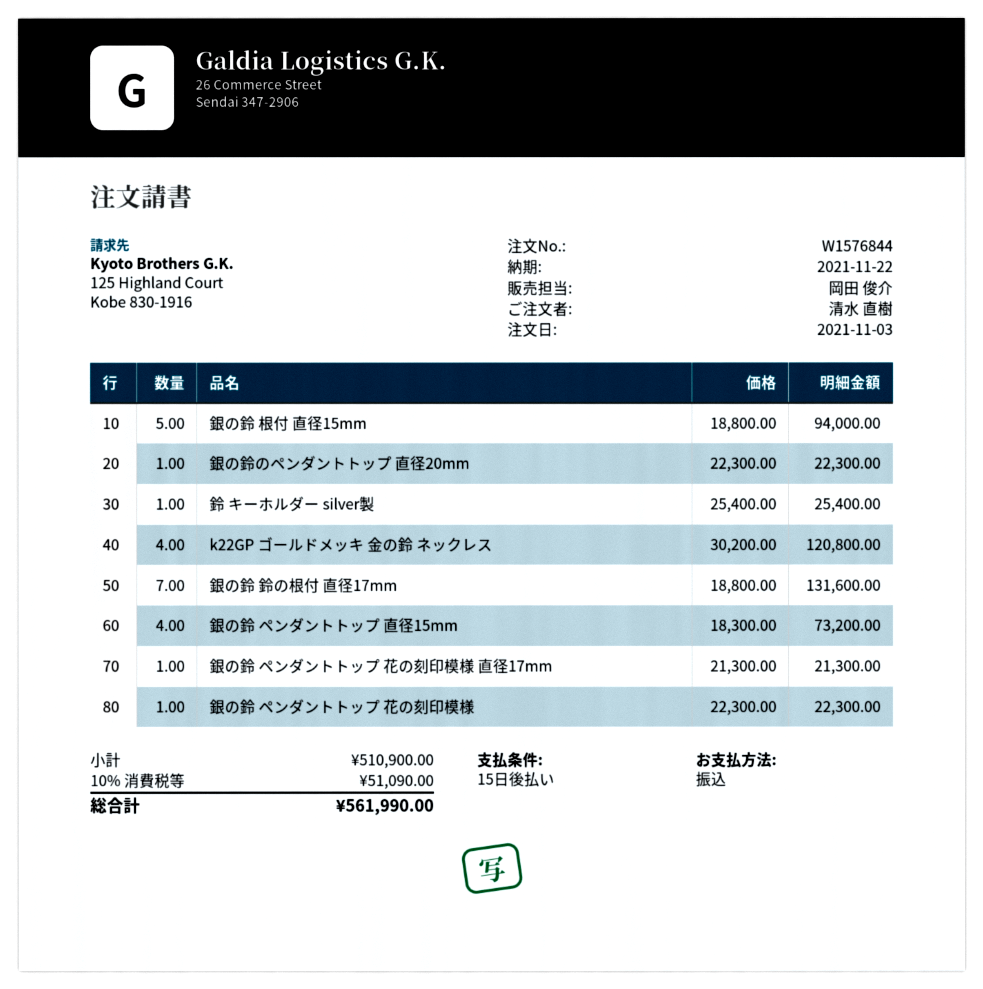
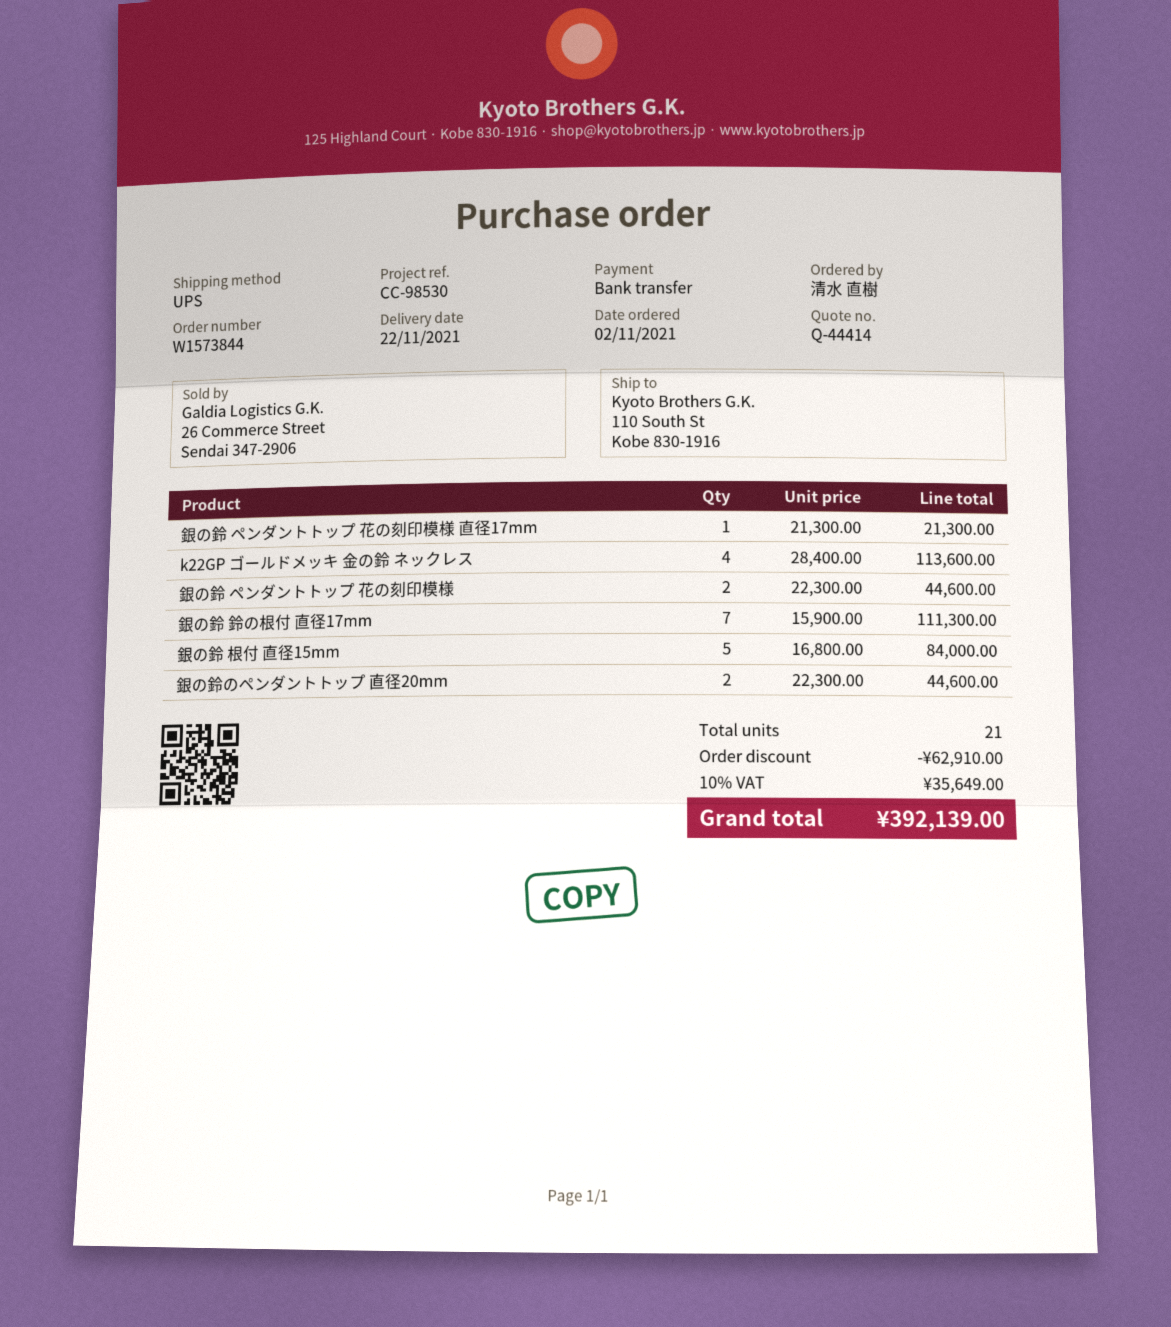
order number: W1576844 -> W1573844
order date: 2021-11-03 -> 2021-11-02
銀の鈴 根付 直径15mm: 5 x 18800.00 = 94000.00 -> 5 x 16800.00 = 84000.00
銀の鈴のペンダントトップ 直径20mm: 1 x 22300.00 = 22300.00 -> 2 x 22300.00 = 44600.00
鈴 キーホルダー silver製: 1 x 25400.00 = 25400.00 -> none
k22GP ゴールドメッキ 金の鈴 ネックレス: 4 x 30200.00 = 120800.00 -> 4 x 28400.00 = 113600.00
銀の鈴 鈴の根付 直径17mm: 7 x 18800.00 = 131600.00 -> 7 x 15900.00 = 111300.00
銀の鈴 ペンダントトップ 直径15mm: 4 x 18300.00 = 73200.00 -> none
銀の鈴 ペンダントトップ 花の刻印模様: 1 x 22300.00 = 22300.00 -> 2 x 22300.00 = 44600.00
discount: none -> 62910.00
tax: 10% = 51090.00 -> 10% = 35649.00
total: 561990.00 -> 392139.00

